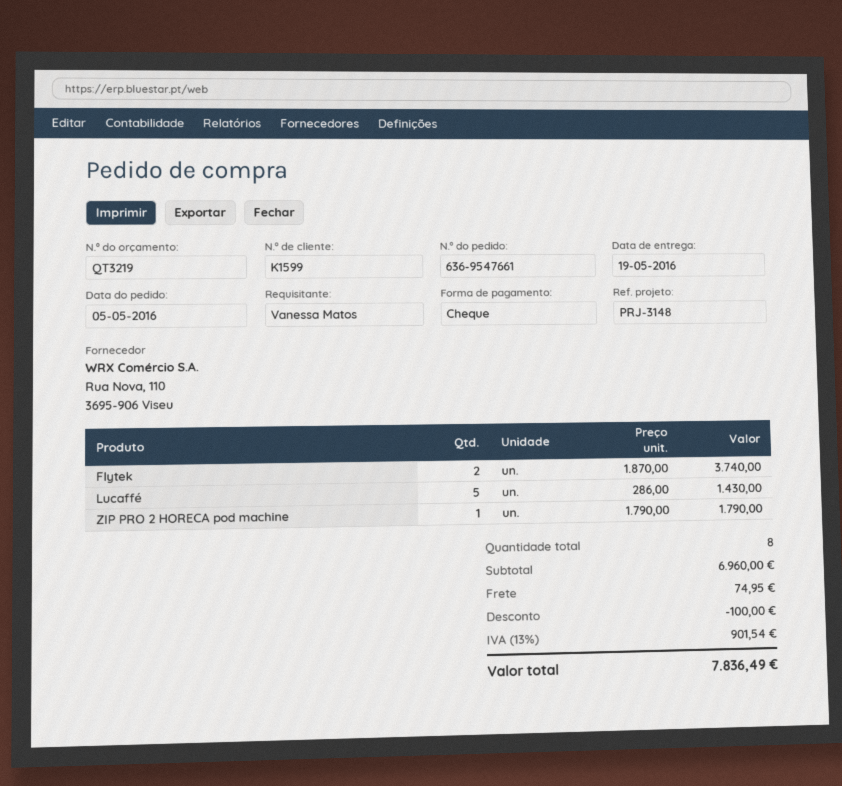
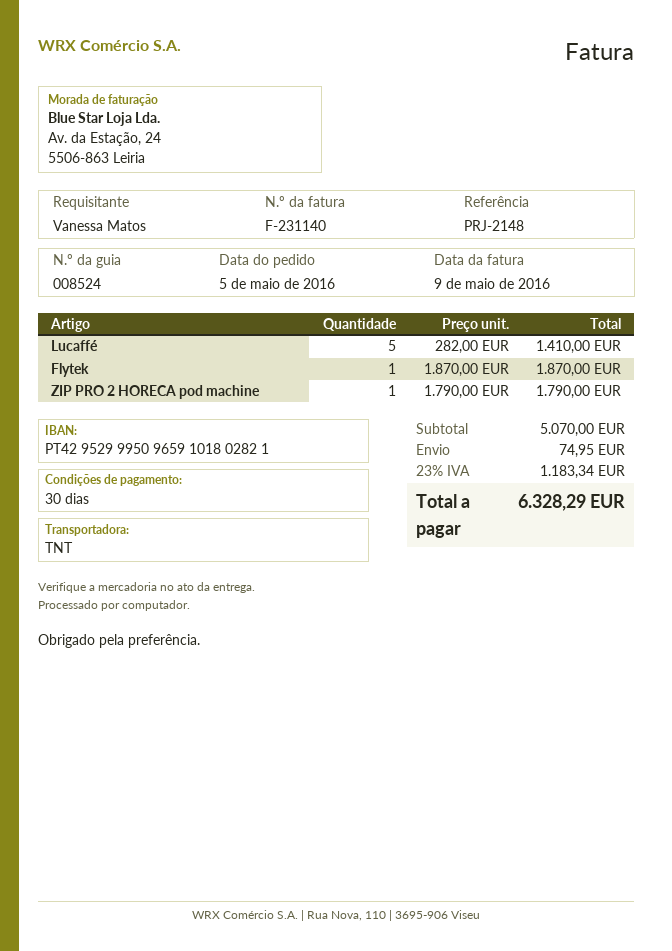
reference: PRJ-3148 -> PRJ-2148
Flytek: 2 x 1870.00 = 3740.00 -> 1 x 1870.00 = 1870.00
Lucaffé: 5 x 286.00 = 1430.00 -> 5 x 282.00 = 1410.00
subtotal: 6960.00 -> 5070.00
discount: 100.00 -> none
tax: 13% = 901.54 -> 23% = 1183.34
total: 7836.49 -> 6328.29

